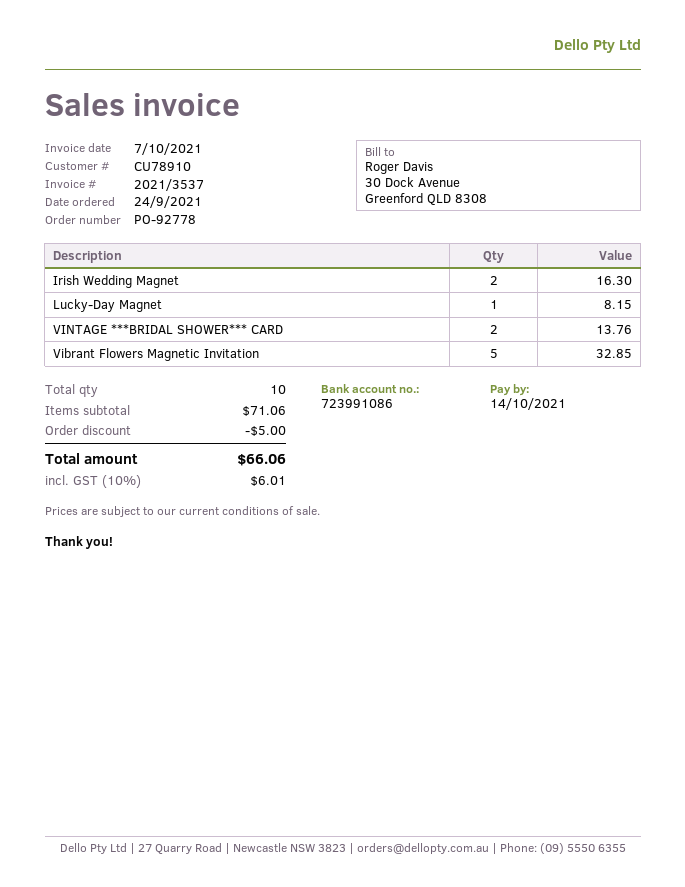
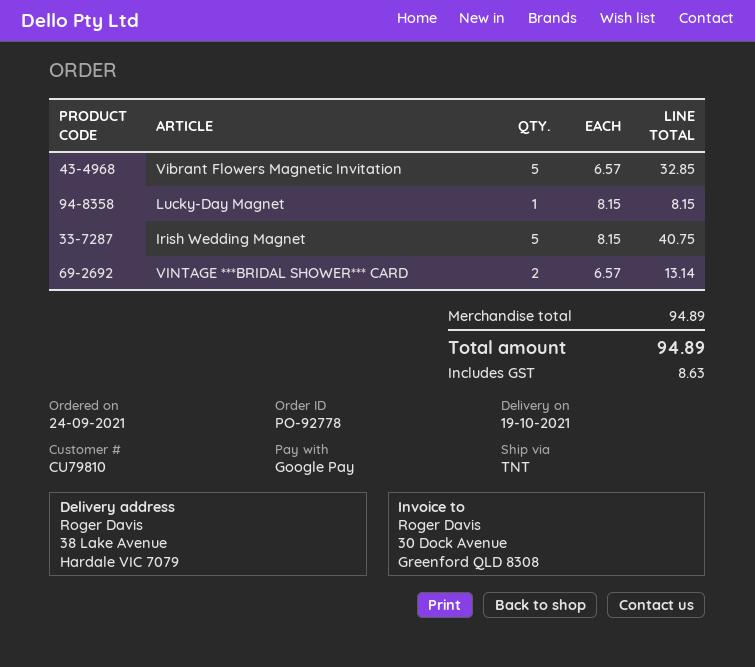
customer number: CU78910 -> CU79810
Irish Wedding Magnet: 2 for 16.30 -> 5 for 40.75
VINTAGE ***BRIDAL SHOWER*** CARD: 2 for 13.76 -> 2 for 13.14
subtotal: 71.06 -> 94.89
discount: 5.00 -> none
tax: 6.01 -> 8.63
total: 66.06 -> 94.89

